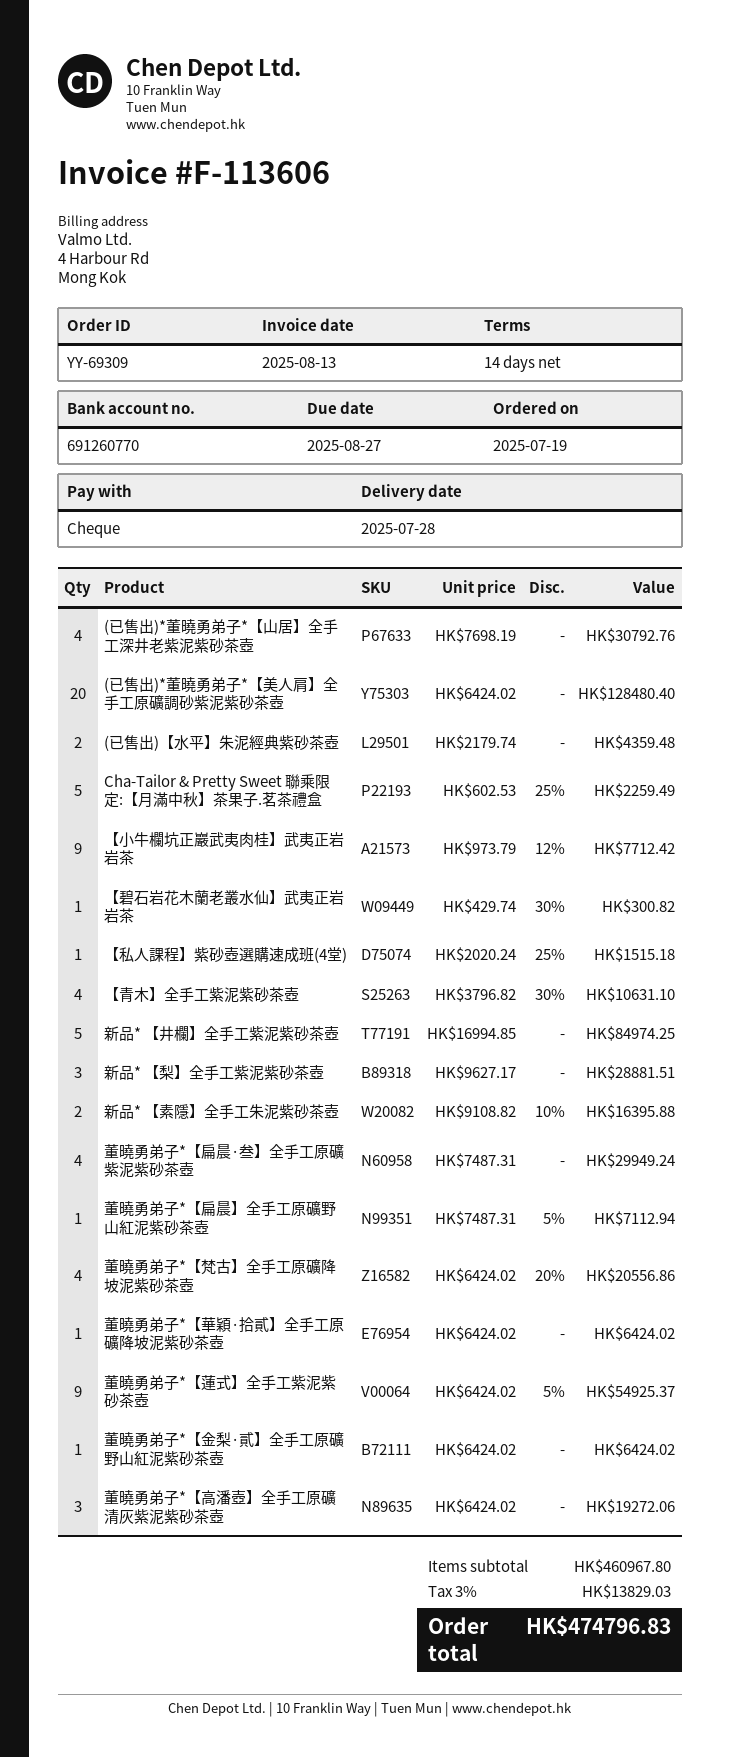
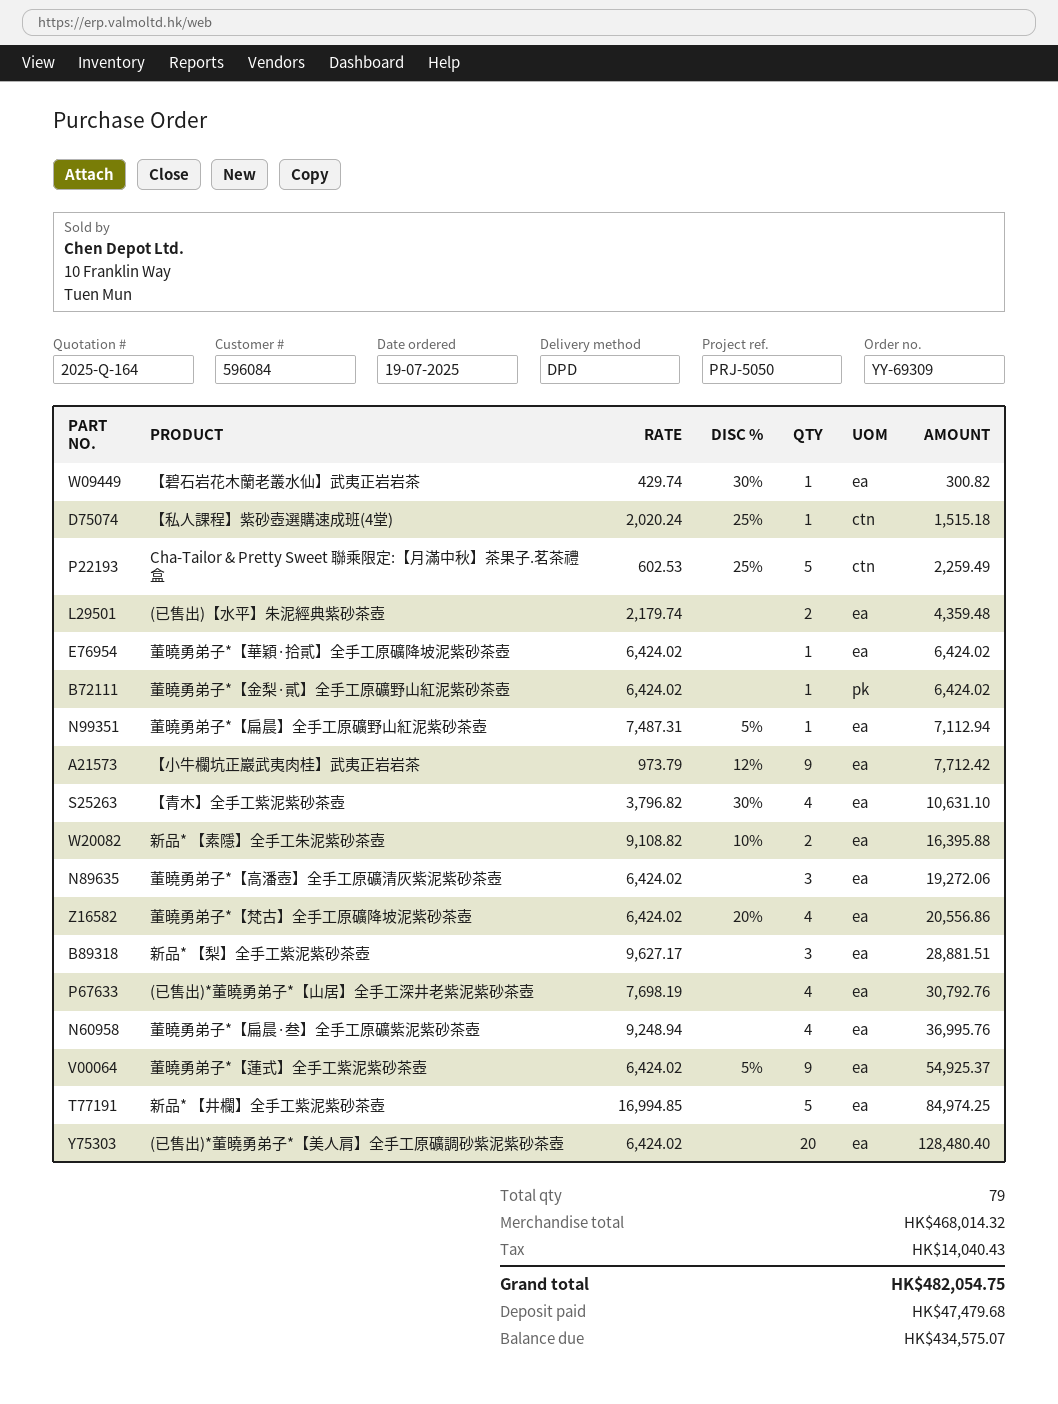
董曉勇弟子*【扁晨·叁】全手工原礦紫泥紫砂茶壺: 4 x 7487.31 = 29949.24 -> 4 x 9248.94 = 36995.76
subtotal: 460967.80 -> 468014.32
tax: 13829.03 -> 14040.43
total: 474796.83 -> 482054.75

